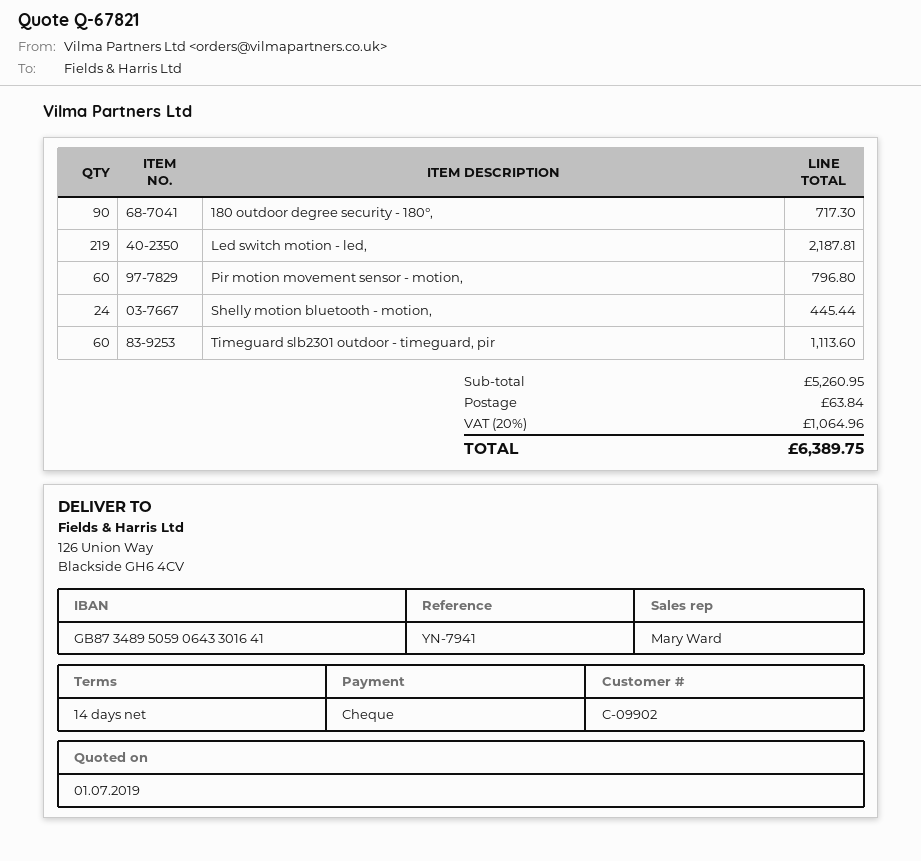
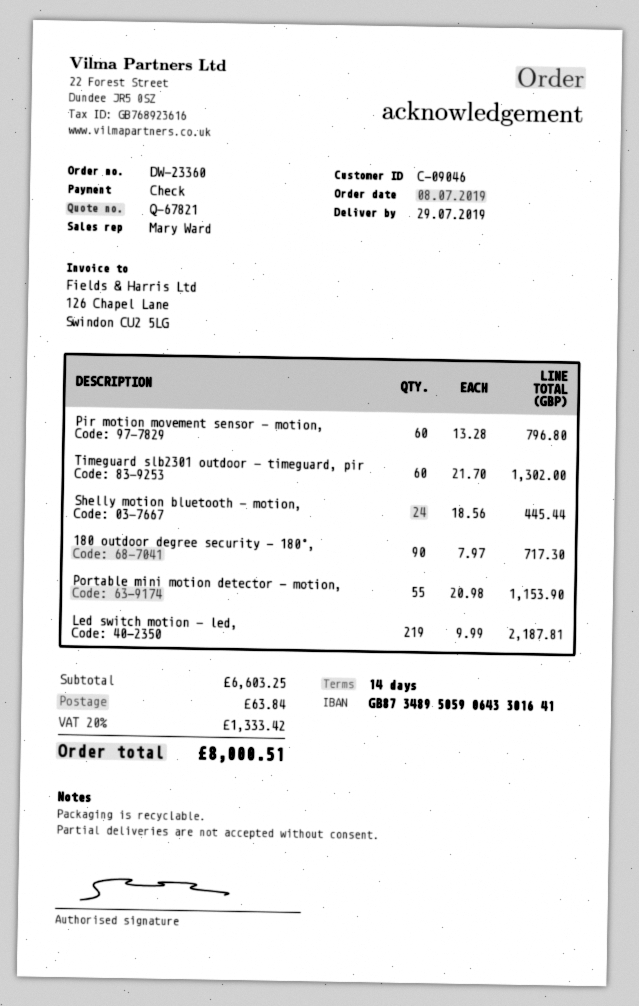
customer number: C-09902 -> C-09046
Timeguard slb2301 outdoor - timeguard, pir: 60 for 1113.60 -> 60 for 1302.00
Portable mini motion detector - motion,: none -> 55 for 1153.90
subtotal: 5260.95 -> 6603.25
tax: 20% = 1064.96 -> 20% = 1333.42
total: 6389.75 -> 8000.51

